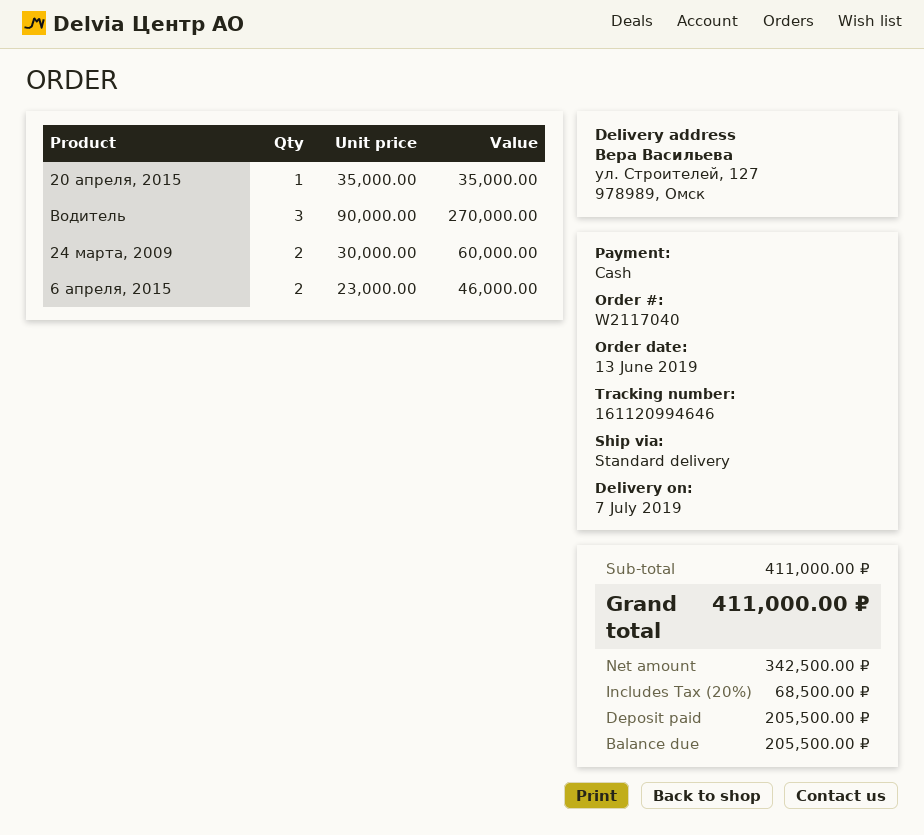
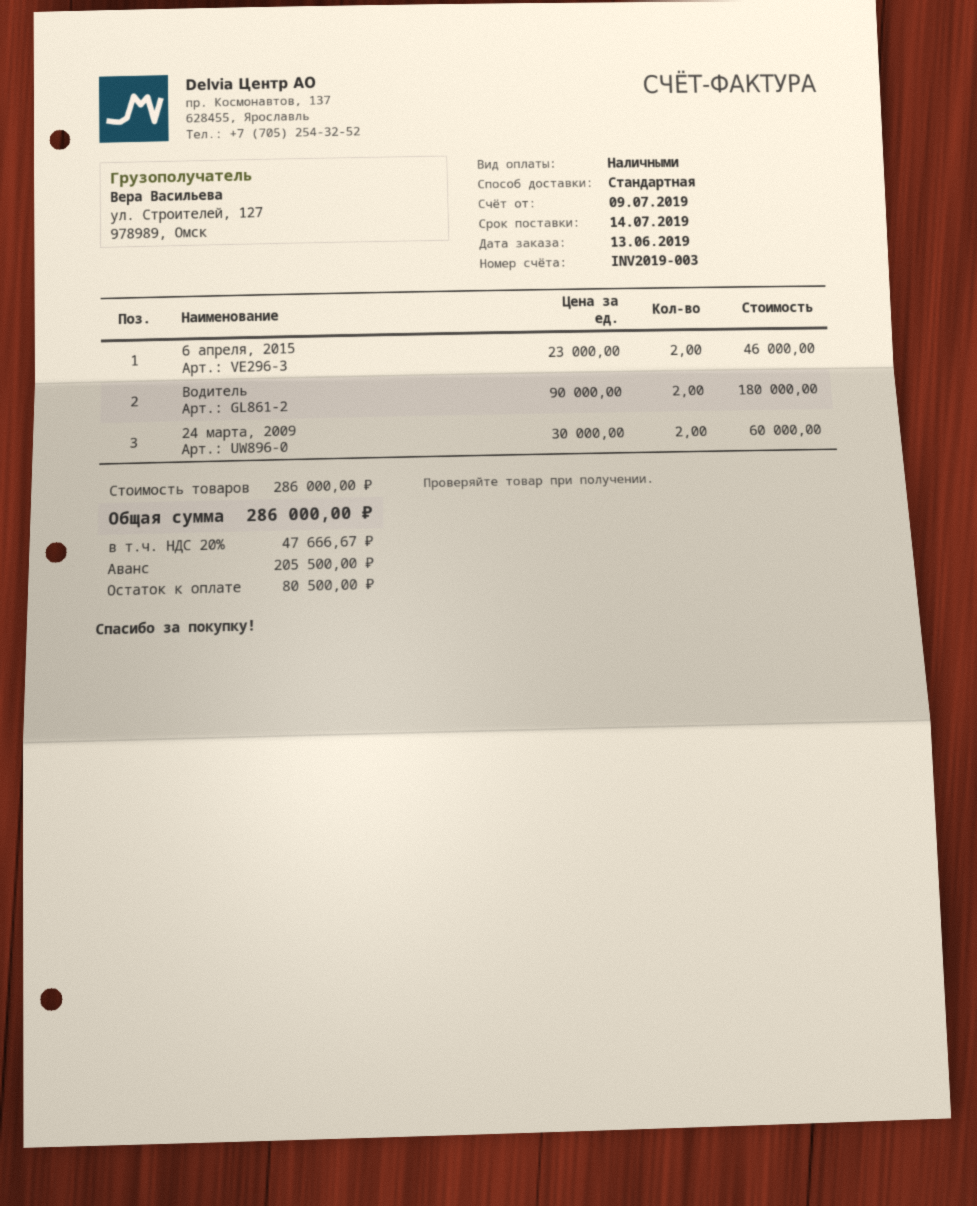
delivery date: 2019-07-07 -> 2019-07-14
20 апреля, 2015: 1 x 35000.00 = 35000.00 -> none
Водитель: 3 x 90000.00 = 270000.00 -> 2 x 90000.00 = 180000.00
subtotal: 411000.00 -> 286000.00
tax: 20% = 68500.00 -> 20% = 47666.67
total: 411000.00 -> 286000.00
balance: 205500.00 -> 80500.00

